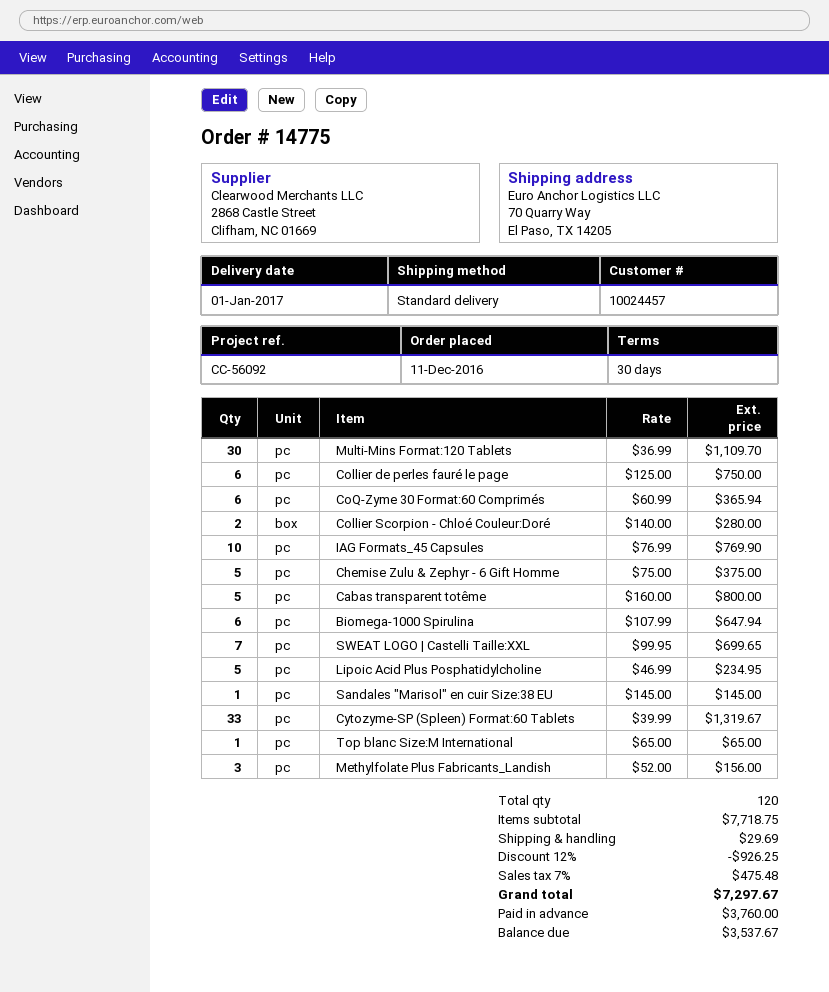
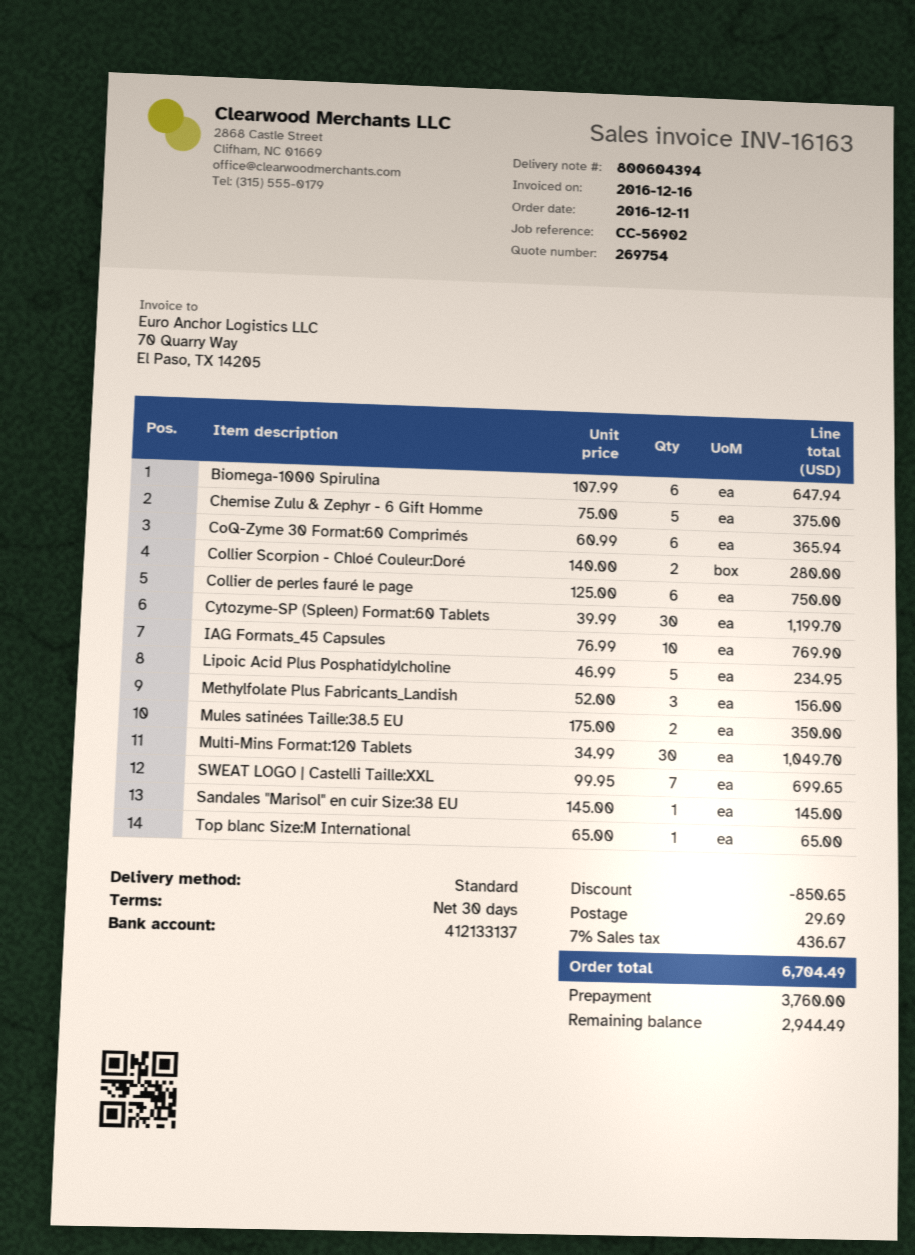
reference: CC-56092 -> CC-56902
Multi-Mins Format:120 Tablets: 30 x 36.99 = 1109.70 -> 30 x 34.99 = 1049.70
Cabas transparent totême: 5 x 160.00 = 800.00 -> none
Cytozyme-SP (Spleen) Format:60 Tablets: 33 x 39.99 = 1319.67 -> 30 x 39.99 = 1199.70
Mules satinées Taille:38.5 EU: none -> 2 x 175.00 = 350.00
discount: 926.25 -> 850.65
tax: 7% = 475.48 -> 7% = 436.67
total: 7297.67 -> 6704.49
balance: 3537.67 -> 2944.49

